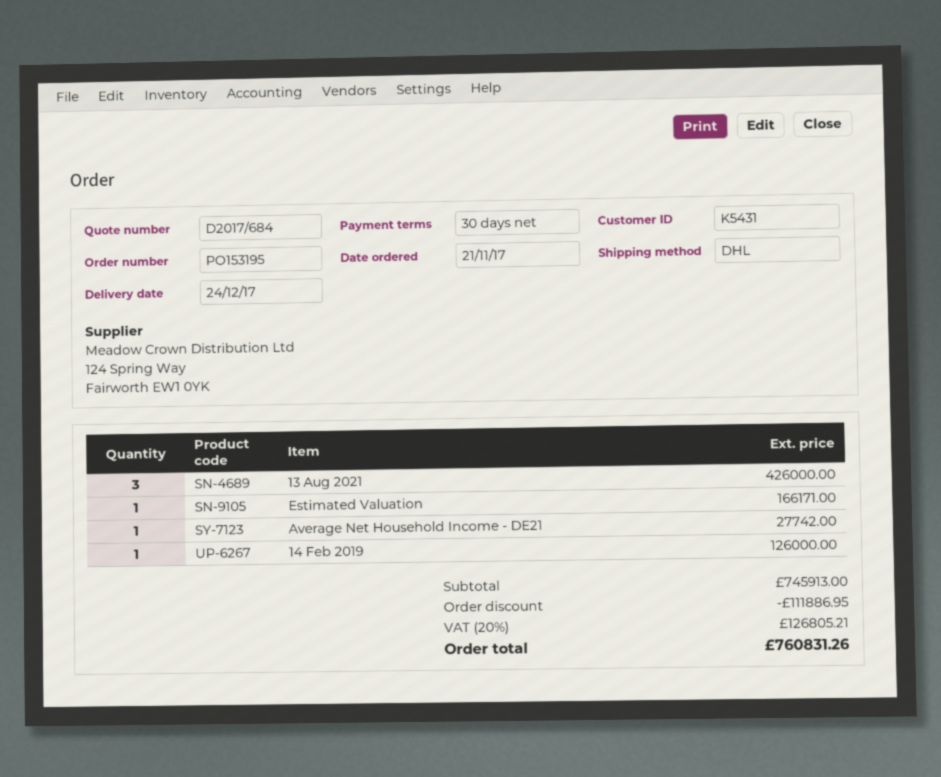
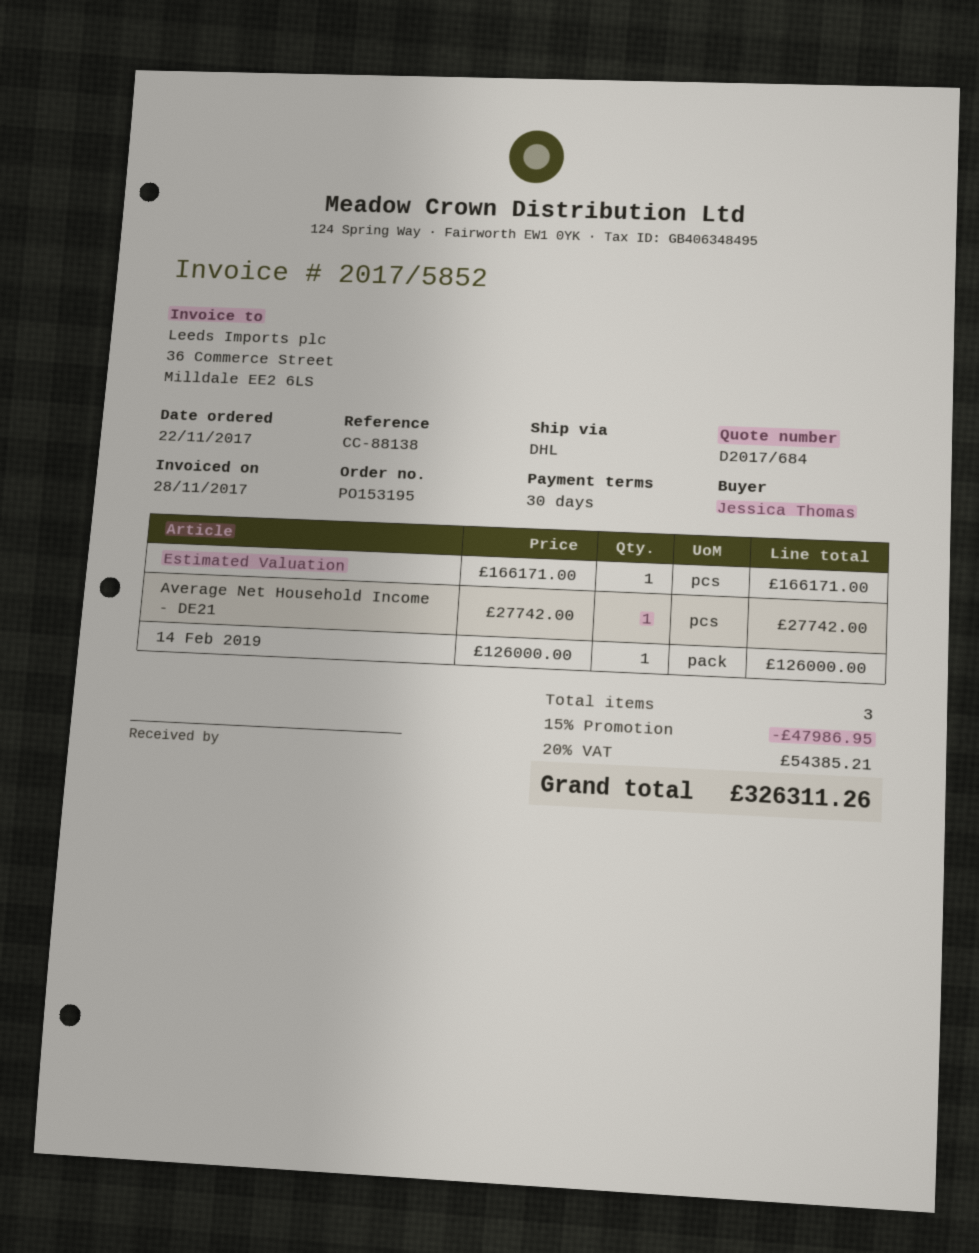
order date: 2017-11-21 -> 2017-11-22
13 Aug 2021: 3 for 426000.00 -> none
discount: 111886.95 -> 47986.95
tax: 20% = 126805.21 -> 20% = 54385.21
total: 760831.26 -> 326311.26

